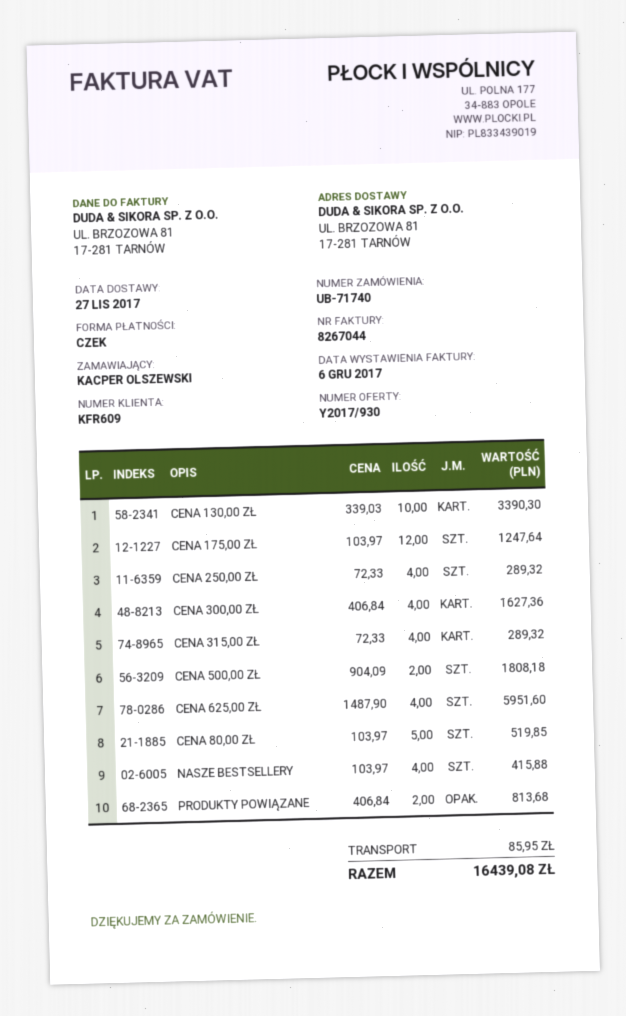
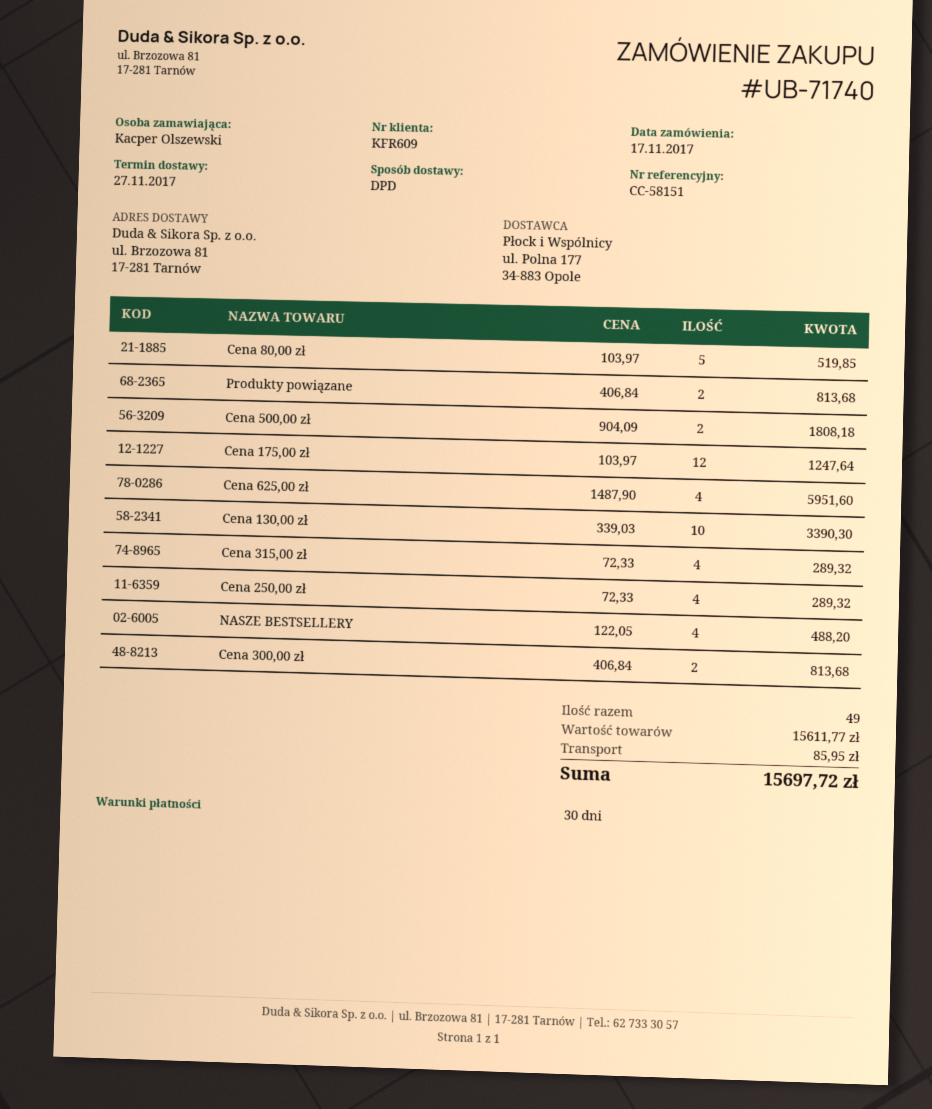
CENA 300,00 ZŁ: 4 x 406.84 = 1627.36 -> 2 x 406.84 = 813.68
NASZE BESTSELLERY: 4 x 103.97 = 415.88 -> 4 x 122.05 = 488.20
total: 16439.08 -> 15697.72

